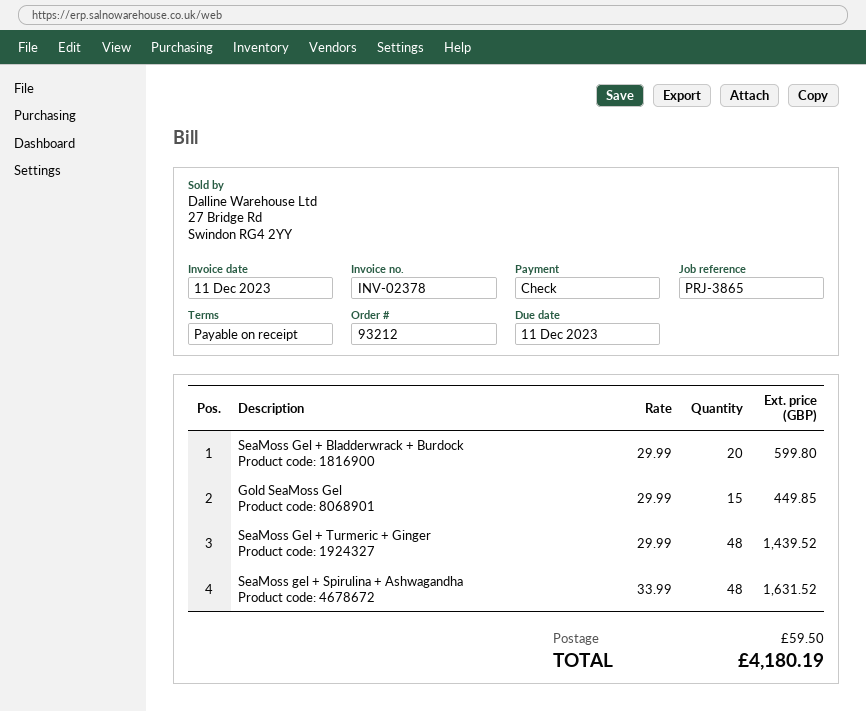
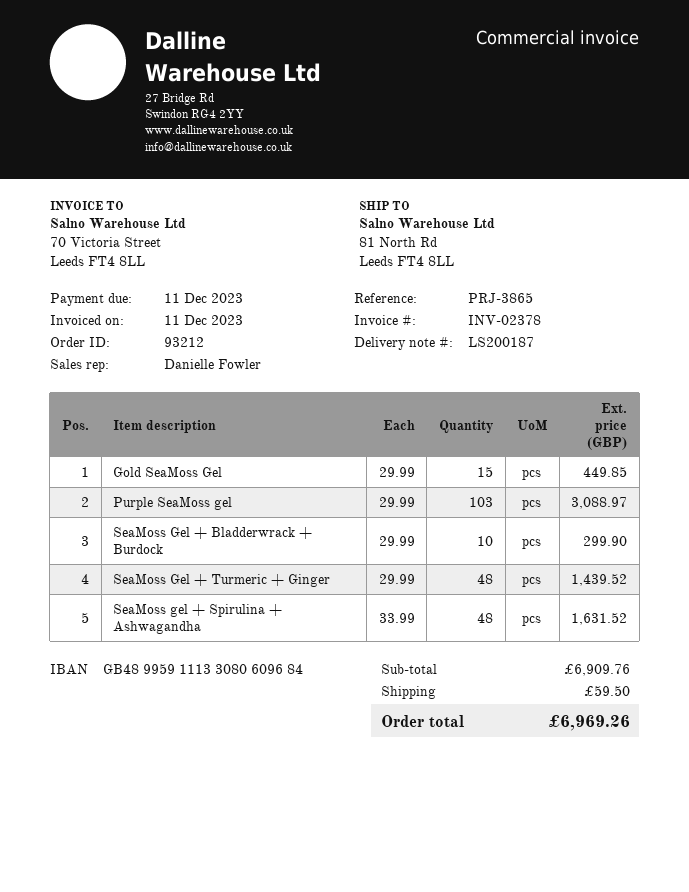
SeaMoss Gel + Bladderwrack + Burdock: 20 x 29.99 = 599.80 -> 10 x 29.99 = 299.90
Purple SeaMoss gel: none -> 103 x 29.99 = 3088.97
total: 4180.19 -> 6969.26

